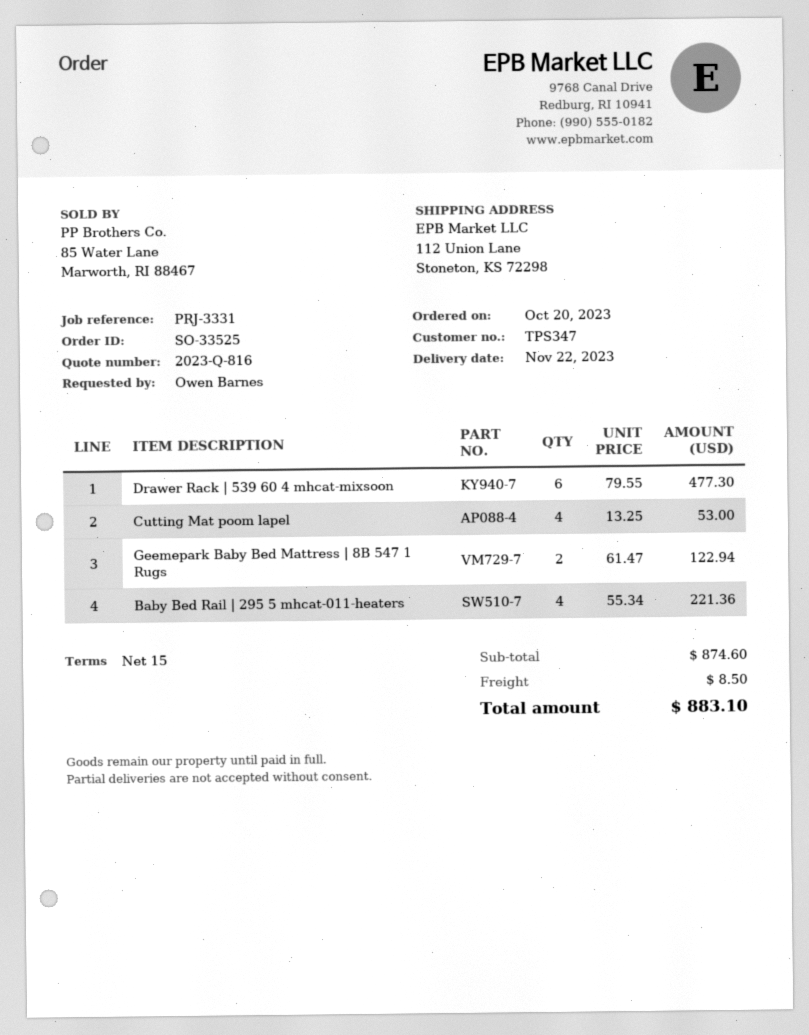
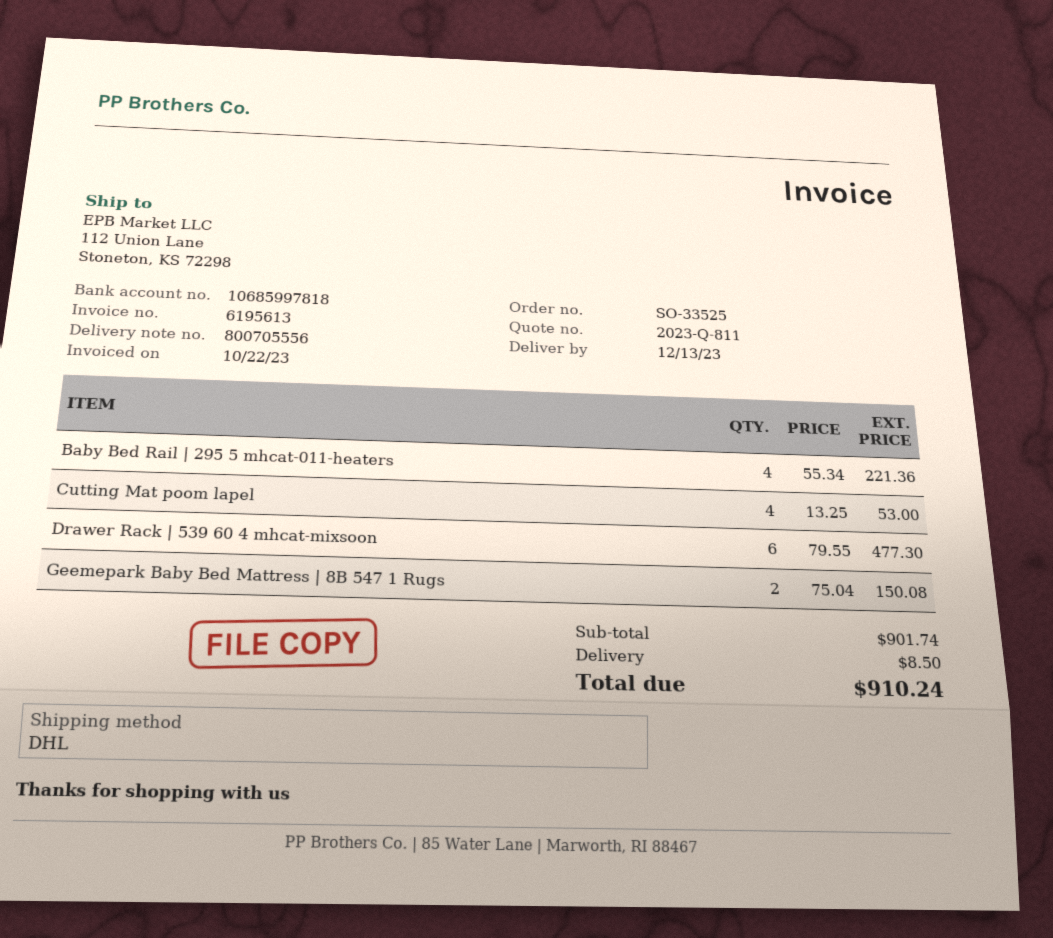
quote number: 2023-Q-816 -> 2023-Q-811
delivery date: 2023-11-22 -> 2023-12-13
Geemepark Baby Bed Mattress | 8B 547 1 Rugs: 2 x 61.47 = 122.94 -> 2 x 75.04 = 150.08
subtotal: 874.60 -> 901.74
total: 883.10 -> 910.24

